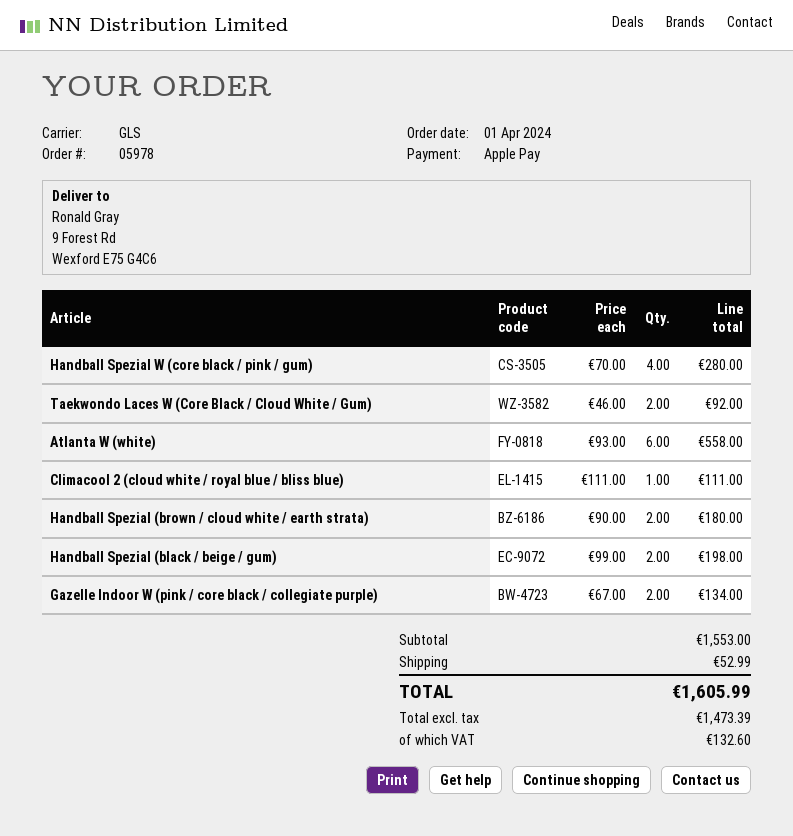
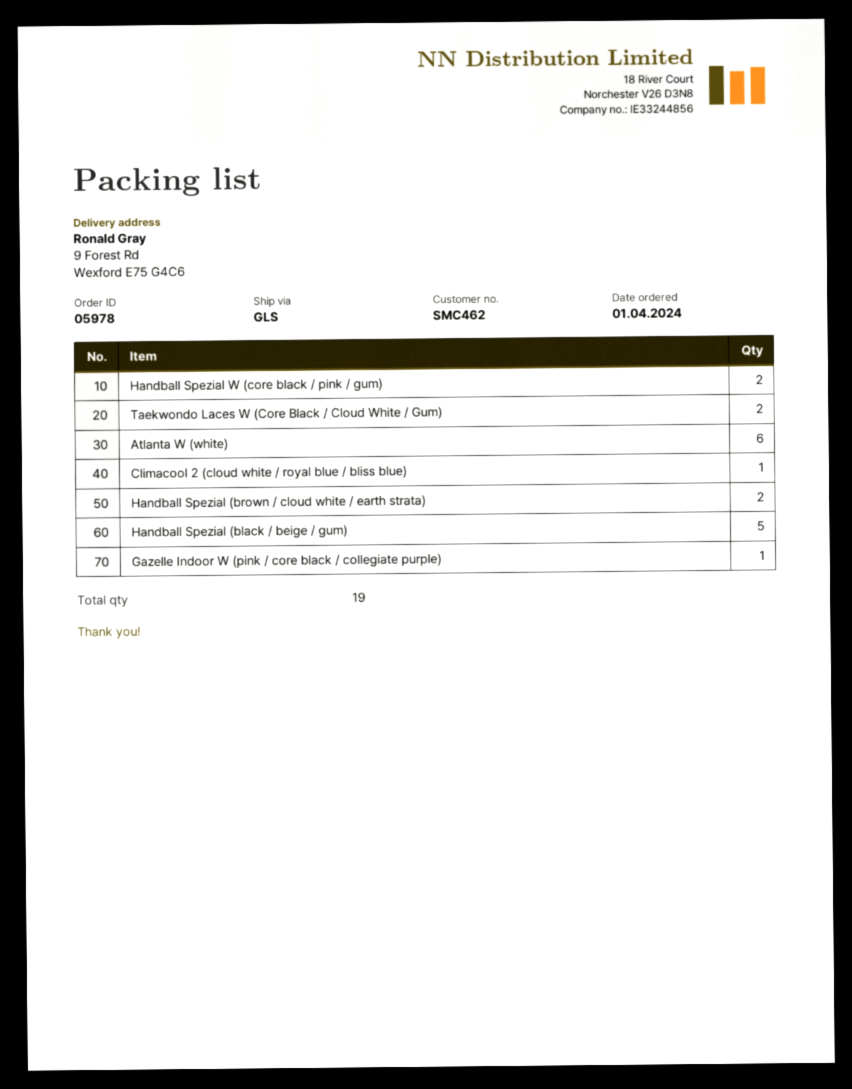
Handball Spezial W (core black / pink / gum): 4 -> 2
Handball Spezial (black / beige / gum): 2 -> 5
Gazelle Indoor W (pink / core black / collegiate purple): 2 -> 1

